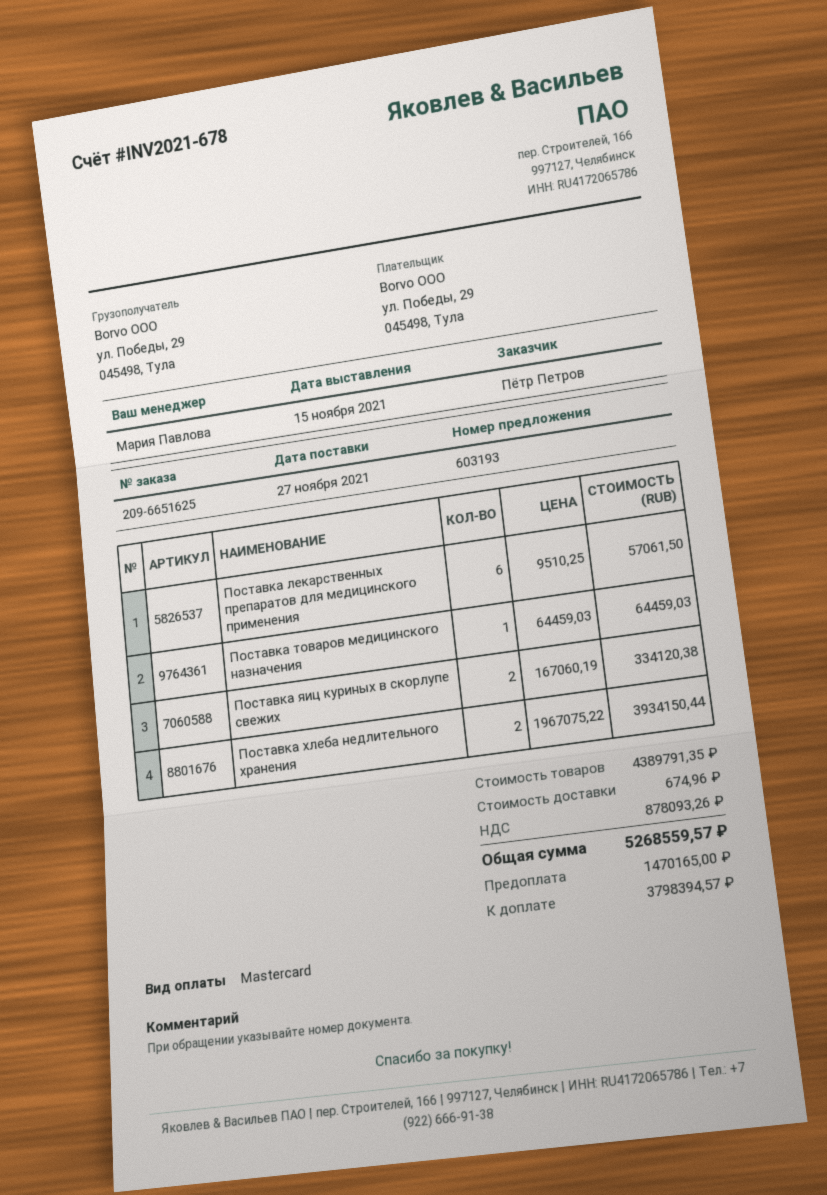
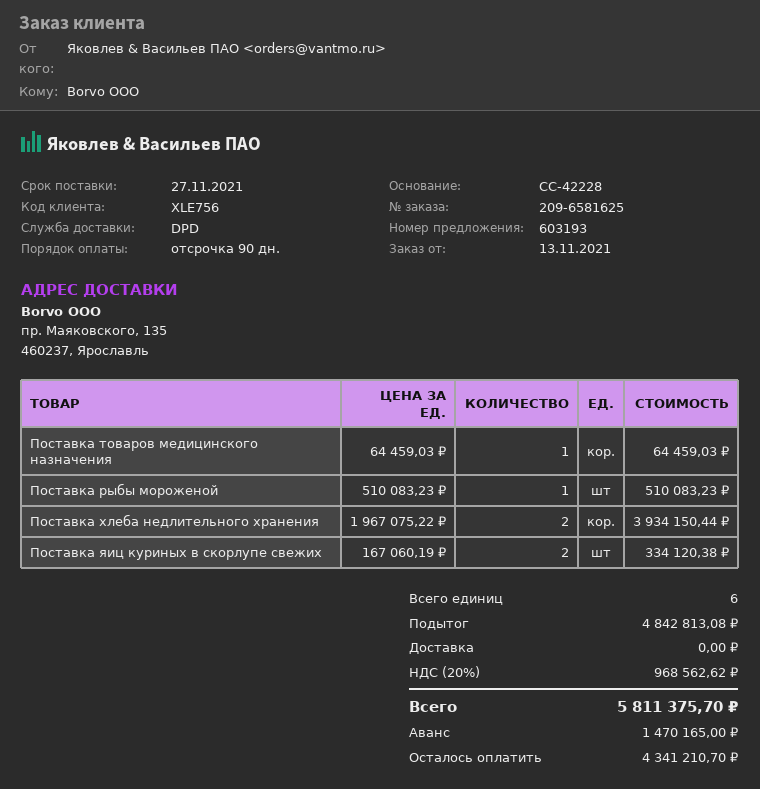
order number: 209-6651625 -> 209-6581625
ship to: ул. Победы, 29, 045498, Тула -> пр. Маяковского, 135, 460237, Ярославль
Поставка лекарственных препаратов для медицинского применения: 6 x 9510.25 = 57061.50 -> none
Поставка рыбы мороженой: none -> 1 x 510083.23 = 510083.23
subtotal: 4389791.35 -> 4842813.08
shipping: 674.96 -> 0.00
tax: 878093.26 -> 968562.62
total: 5268559.57 -> 5811375.70
balance: 3798394.57 -> 4341210.70

